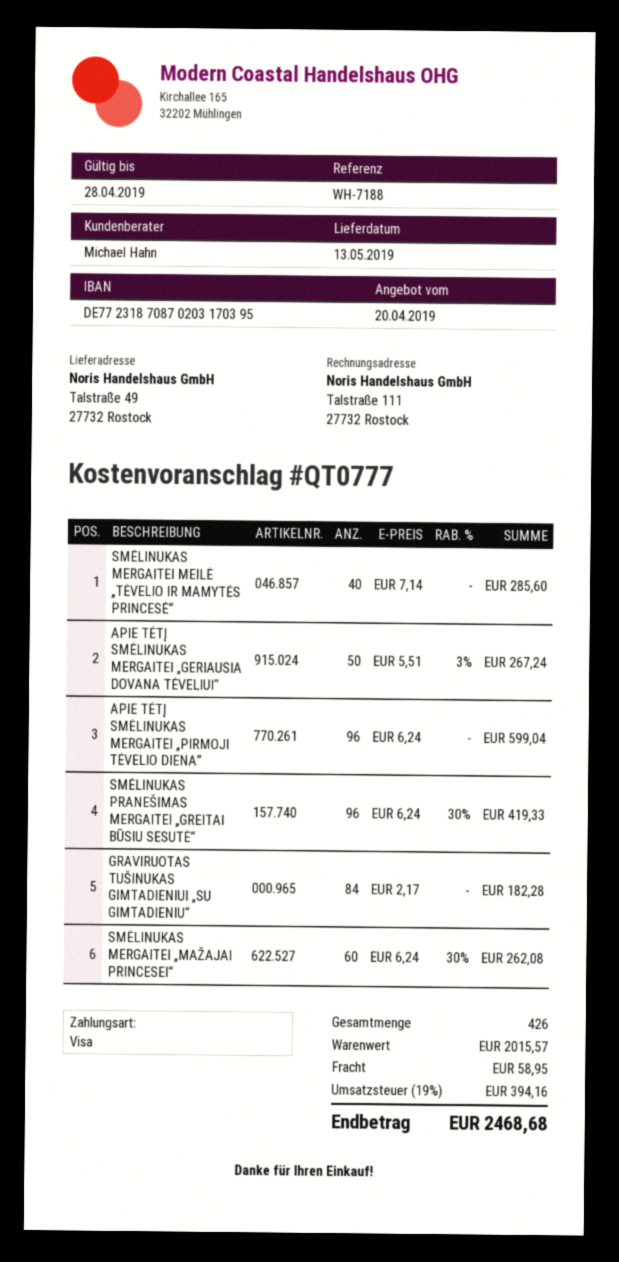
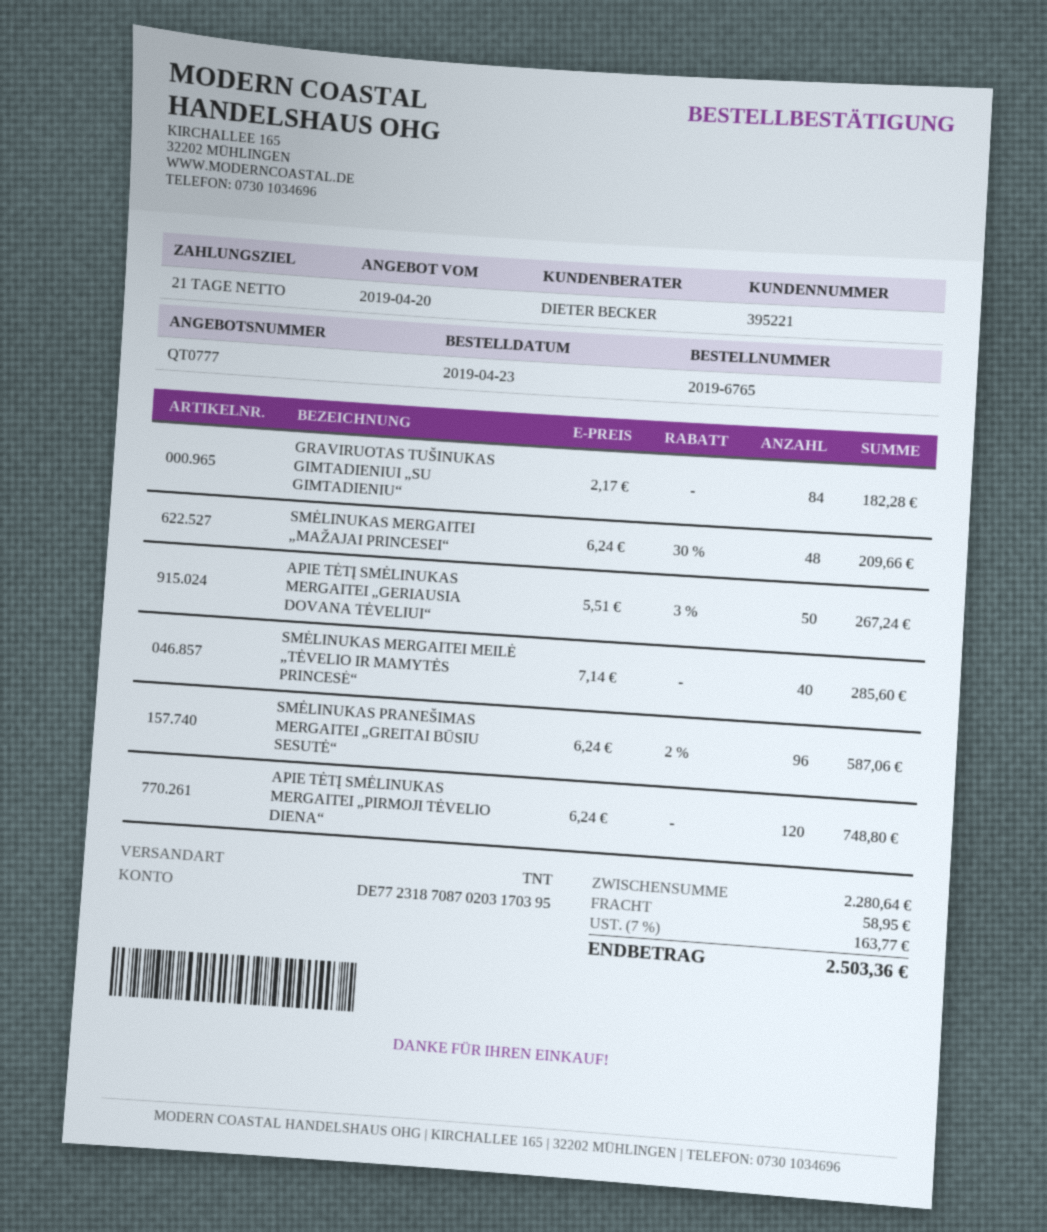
sales rep: Michael Hahn -> DIETER BECKER
APIE TĖTĮ SMĖLINUKAS MERGAITEI „PIRMOJI TĖVELIO DIENA“: 96 x 6.24 = 599.04 -> 120 x 6.24 = 748.80
SMĖLINUKAS PRANEŠIMAS MERGAITEI „GREITAI BŪSIU SESUTĖ“: 96 x 6.24 - 30% = 419.33 -> 96 x 6.24 - 2% = 587.06
SMĖLINUKAS MERGAITEI „MAŽAJAI PRINCESEI“: 60 x 6.24 - 30% = 262.08 -> 48 x 6.24 - 30% = 209.66
subtotal: 2015.57 -> 2280.64
tax: 19% = 394.16 -> 7% = 163.77
total: 2468.68 -> 2503.36

